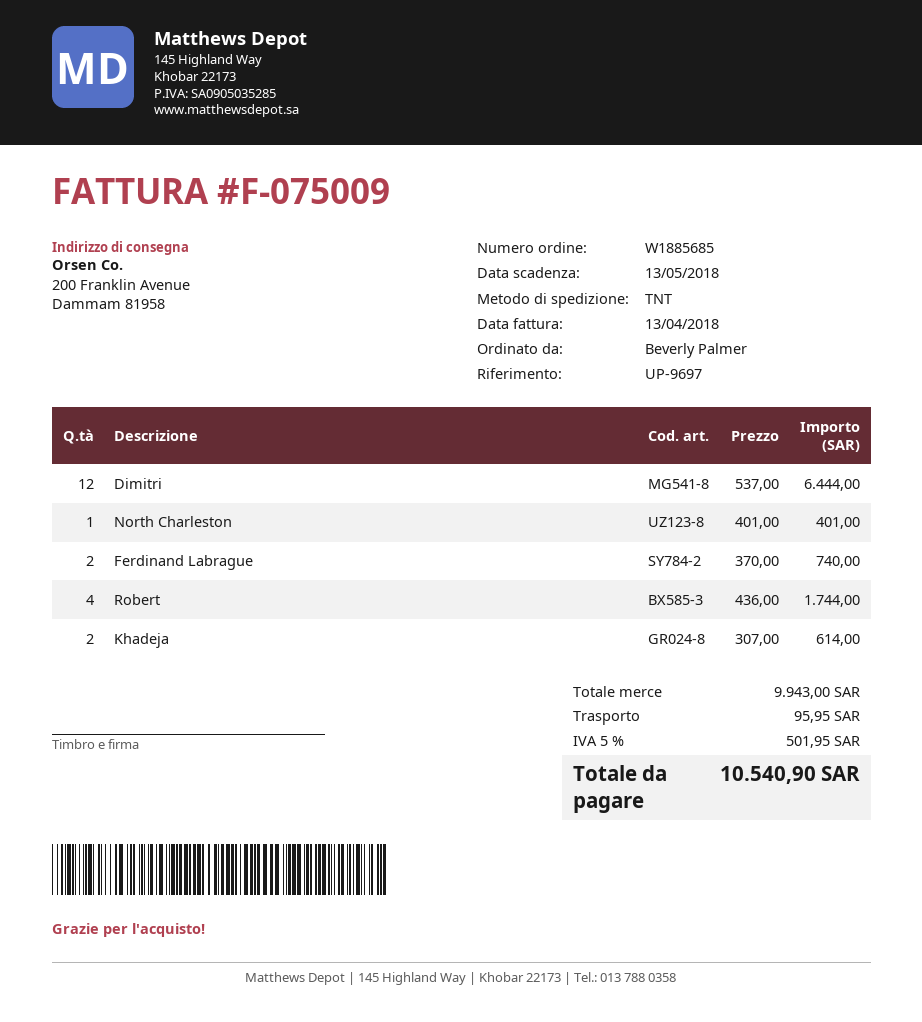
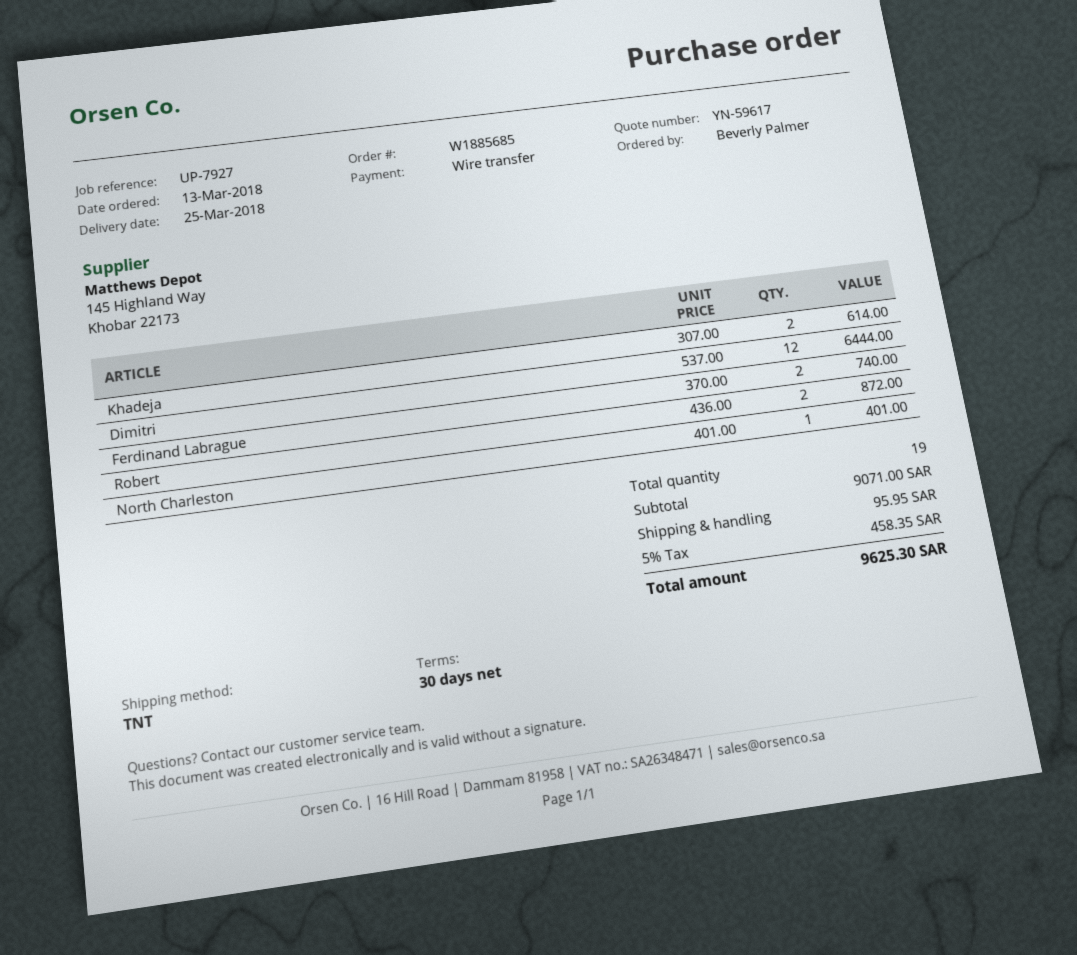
reference: UP-9697 -> UP-7927
Robert: 4 x 436.00 = 1744.00 -> 2 x 436.00 = 872.00
subtotal: 9943.00 -> 9071.00
tax: 5% = 501.95 -> 5% = 458.35
total: 10540.90 -> 9625.30

